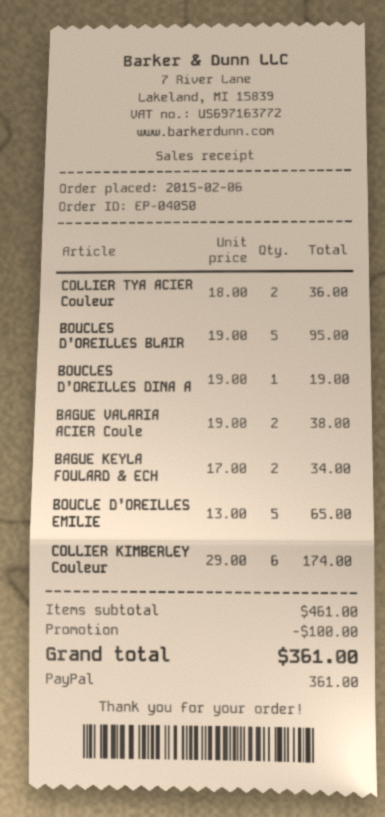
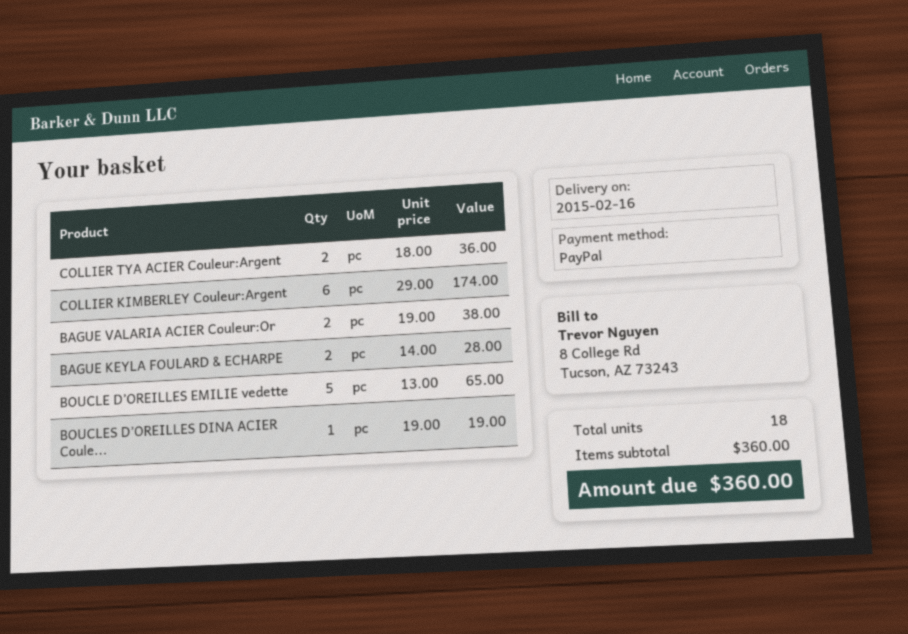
BOUCLES D’OREILLES BLAIR: 5 x 19.00 = 95.00 -> none
BAGUE KEYLA FOULARD & ECH: 2 x 17.00 = 34.00 -> 2 x 14.00 = 28.00
subtotal: 461.00 -> 360.00
discount: 100.00 -> none
total: 361.00 -> 360.00

